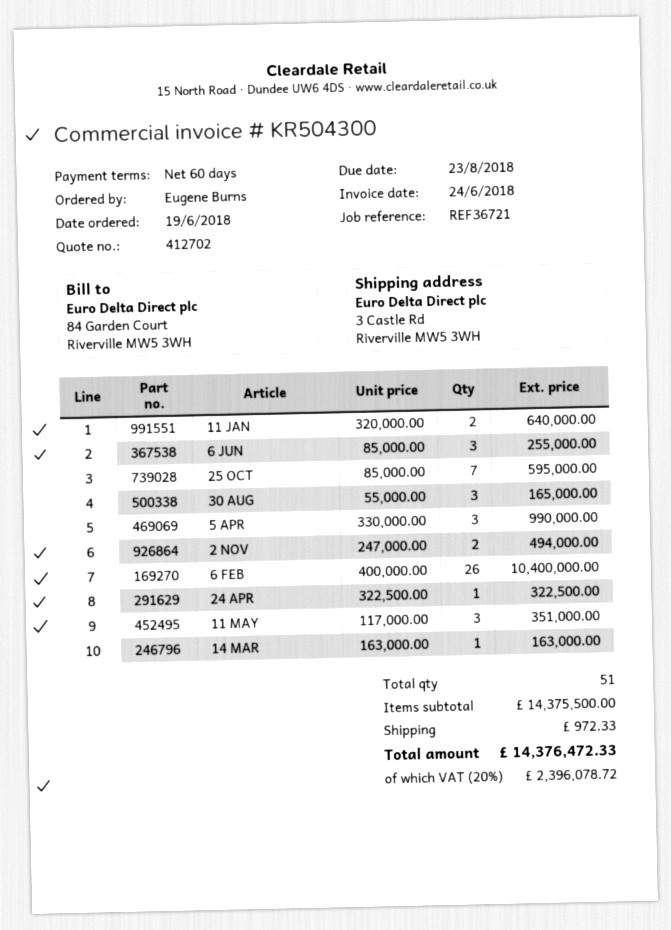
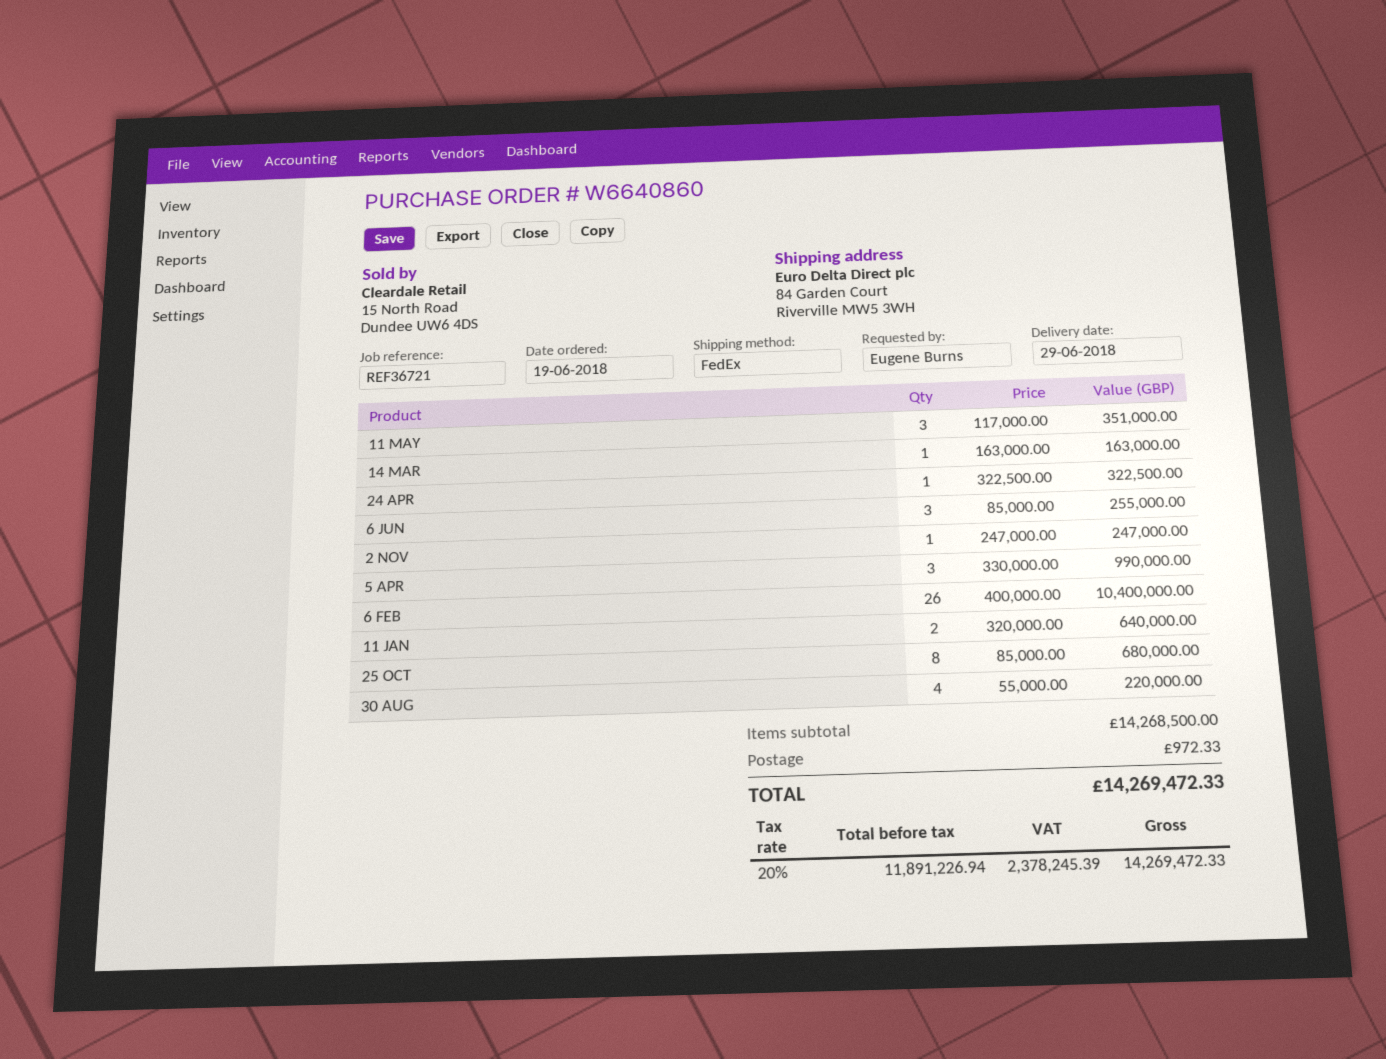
ship to: 3 Castle Rd, Riverville MW5 3WH -> 84 Garden Court, Riverville MW5 3WH
25 OCT: 7 x 85000.00 = 595000.00 -> 8 x 85000.00 = 680000.00
30 AUG: 3 x 55000.00 = 165000.00 -> 4 x 55000.00 = 220000.00
2 NOV: 2 x 247000.00 = 494000.00 -> 1 x 247000.00 = 247000.00
subtotal: 14375500.00 -> 14268500.00
tax: 20% = 2396078.72 -> 20% = 2378245.39
total: 14376472.33 -> 14269472.33

